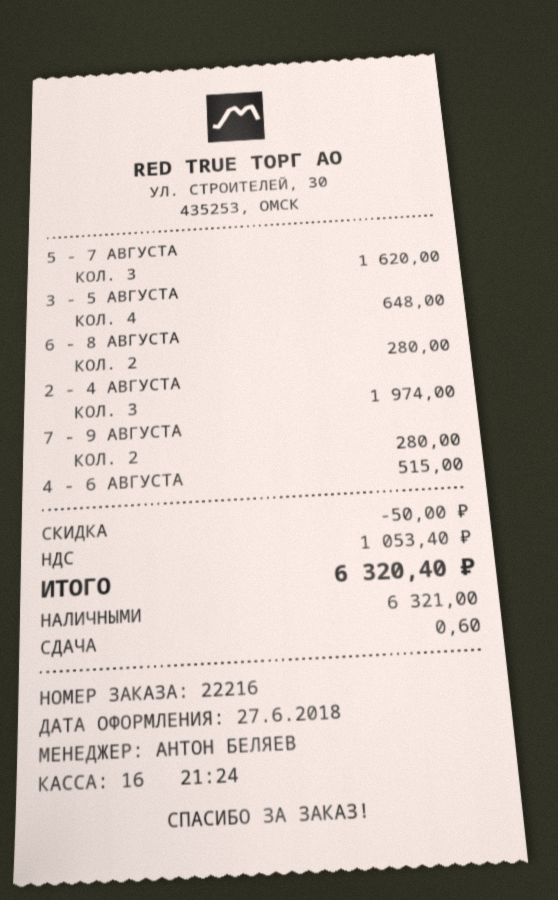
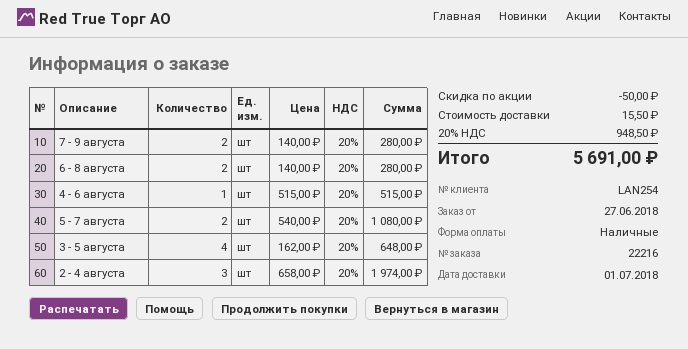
5 - 7 АВГУСТА: 3 for 1620.00 -> 2 for 1080.00
shipping: none -> 15.50
tax: 1053.40 -> 948.50
total: 6320.40 -> 5691.00

